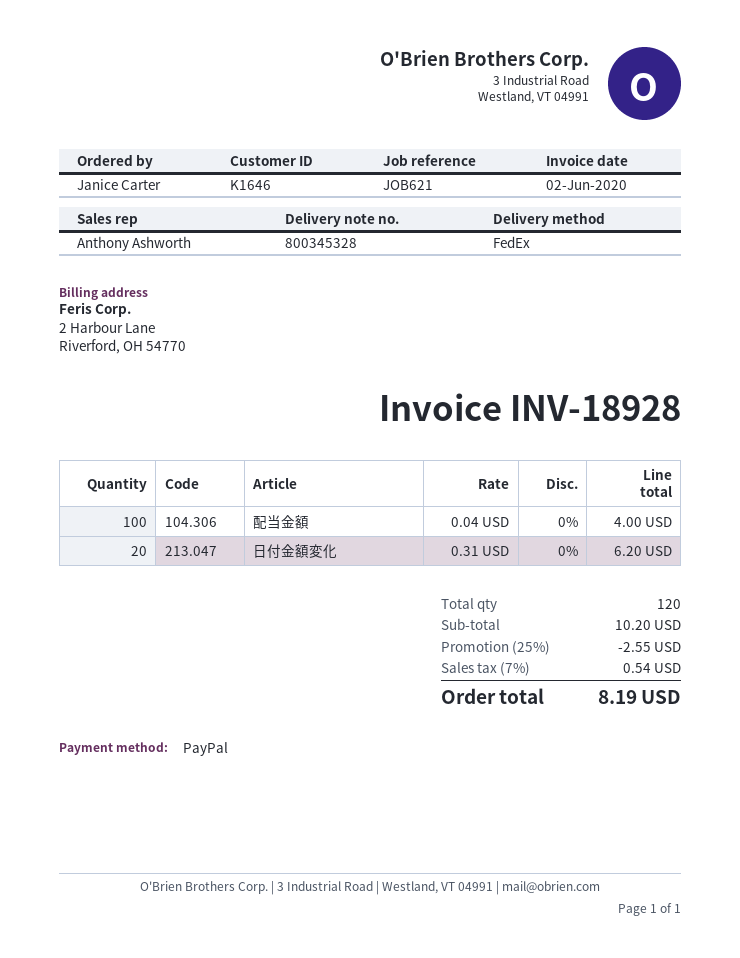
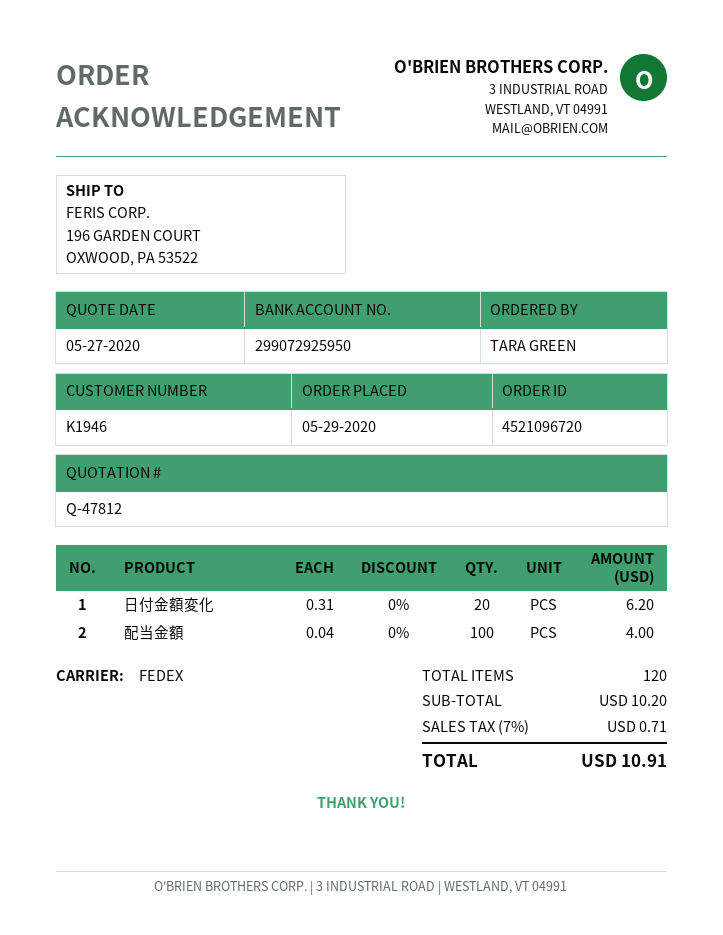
customer number: K1646 -> K1946
ordered by: Janice Carter -> TARA GREEN
discount: 25% = 2.55 -> none
tax: 7% = 0.54 -> 7% = 0.71
total: 8.19 -> 10.91

